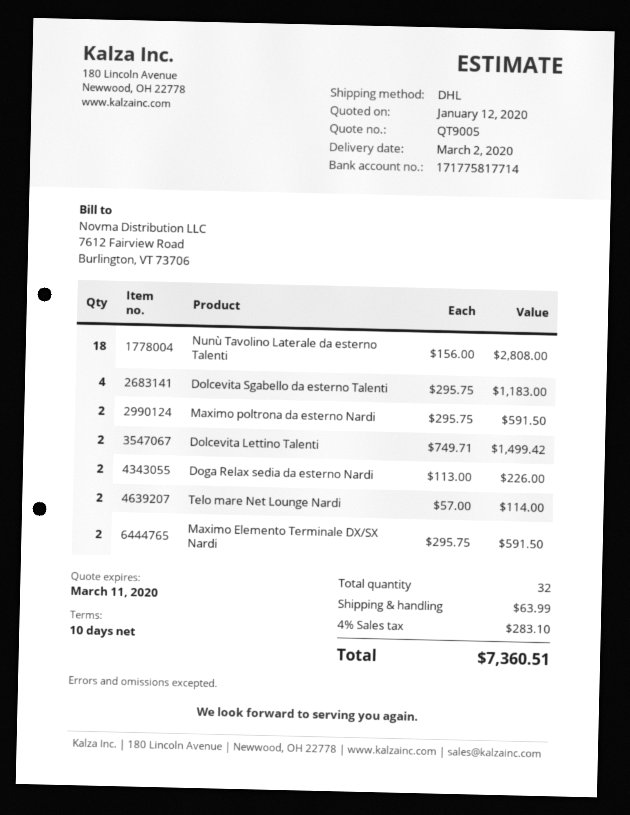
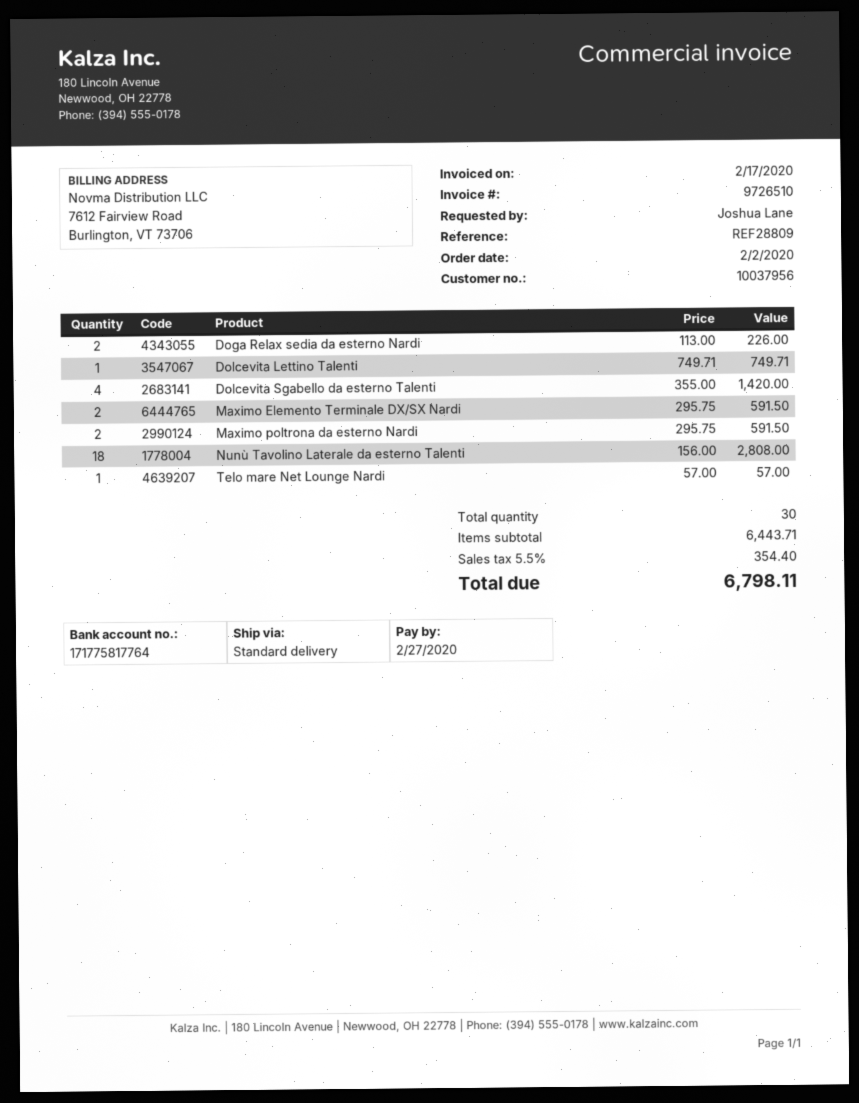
bank account: 171775817714 -> 171775817764
shipping method: DHL -> standard
Dolcevita Sgabello da esterno Talenti: 4 x 295.75 = 1183.00 -> 4 x 355.00 = 1420.00
Dolcevita Lettino Talenti: 2 x 749.71 = 1499.42 -> 1 x 749.71 = 749.71
Telo mare Net Lounge Nardi: 2 x 57.00 = 114.00 -> 1 x 57.00 = 57.00
total quantity: 32 -> 30
shipping: 63.99 -> none
tax: 4% = 283.10 -> 5.5% = 354.40
total: 7360.51 -> 6798.11

